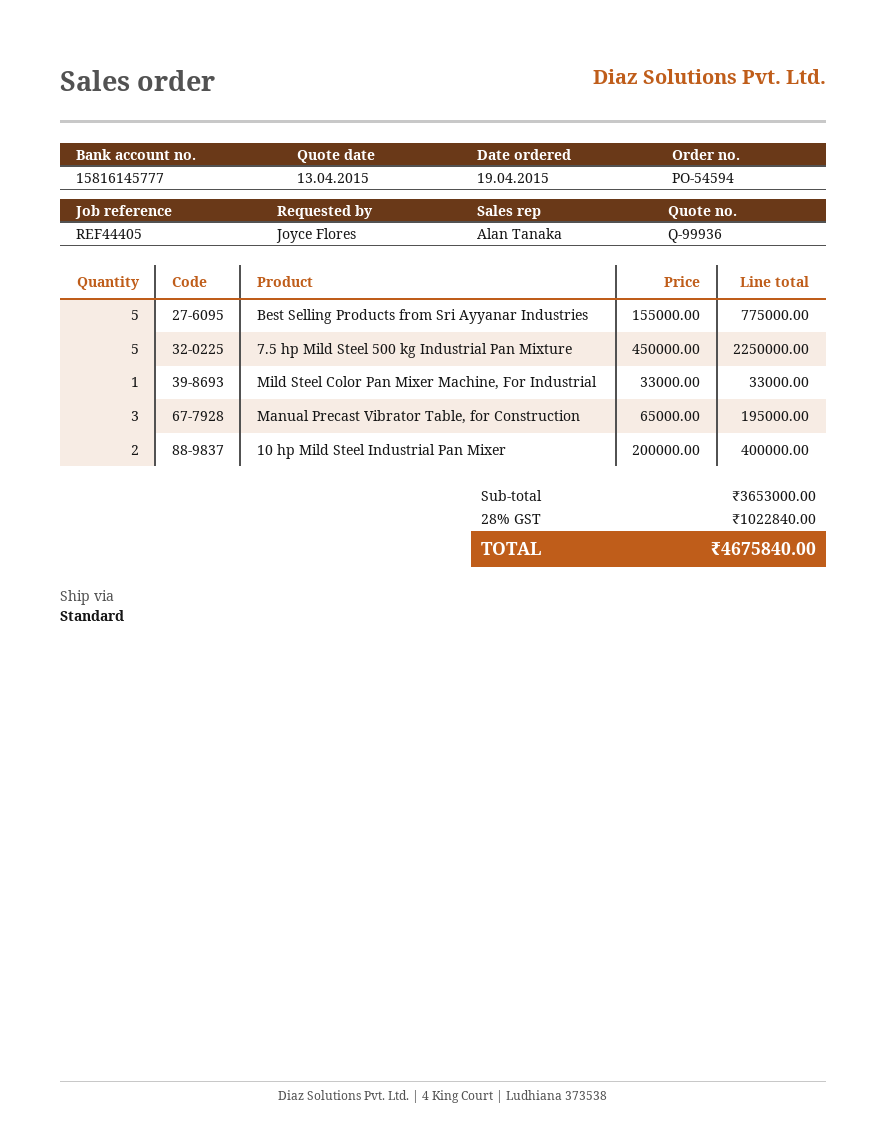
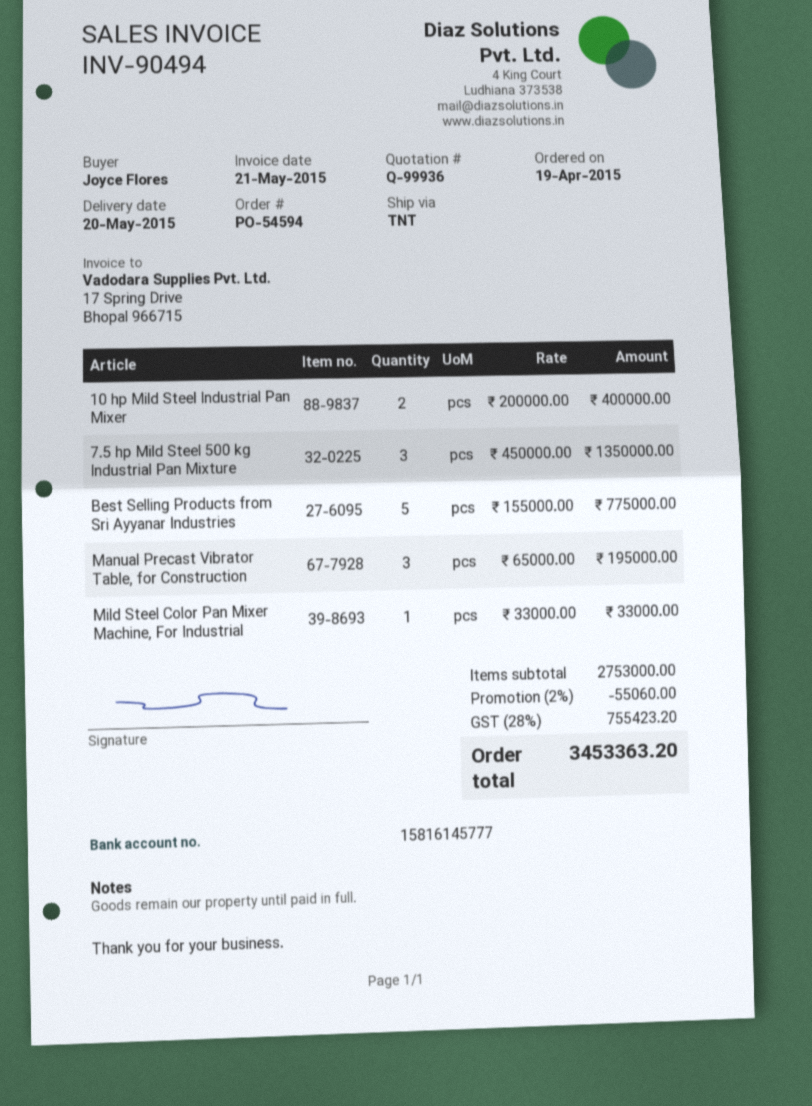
shipping method: standard -> TNT
7.5 hp Mild Steel 500 kg Industrial Pan Mixture: 5 x 450000.00 = 2250000.00 -> 3 x 450000.00 = 1350000.00
subtotal: 3653000.00 -> 2753000.00
discount: none -> 2% = 55060.00
tax: 28% = 1022840.00 -> 28% = 755423.20
total: 4675840.00 -> 3453363.20

